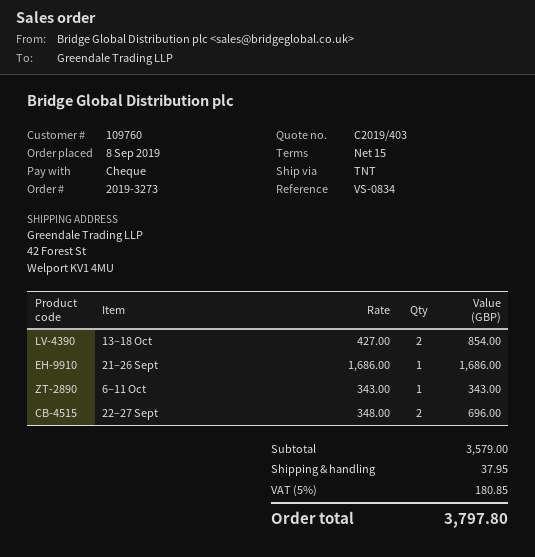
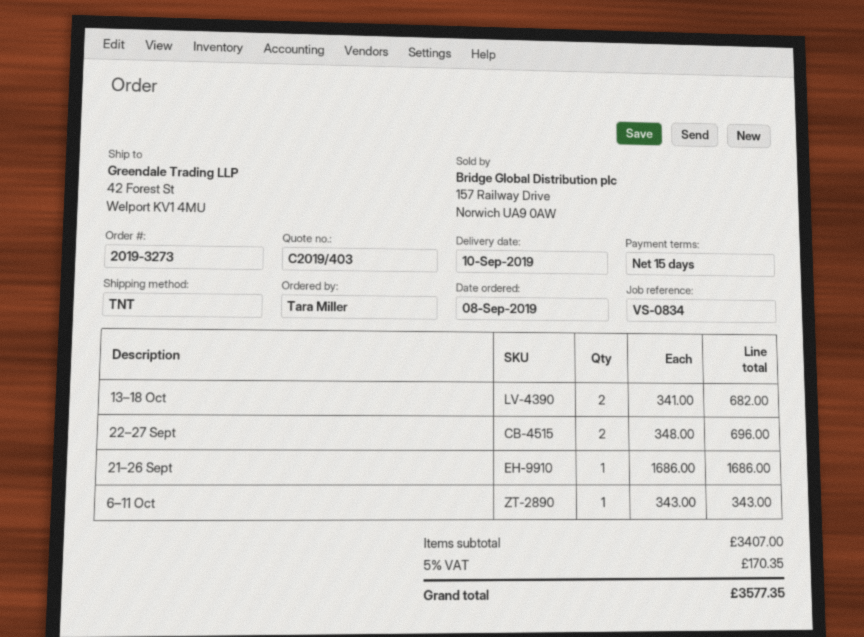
13–18 Oct: 2 x 427.00 = 854.00 -> 2 x 341.00 = 682.00
subtotal: 3579.00 -> 3407.00
shipping: 37.95 -> none
tax: 5% = 180.85 -> 5% = 170.35
total: 3797.80 -> 3577.35

